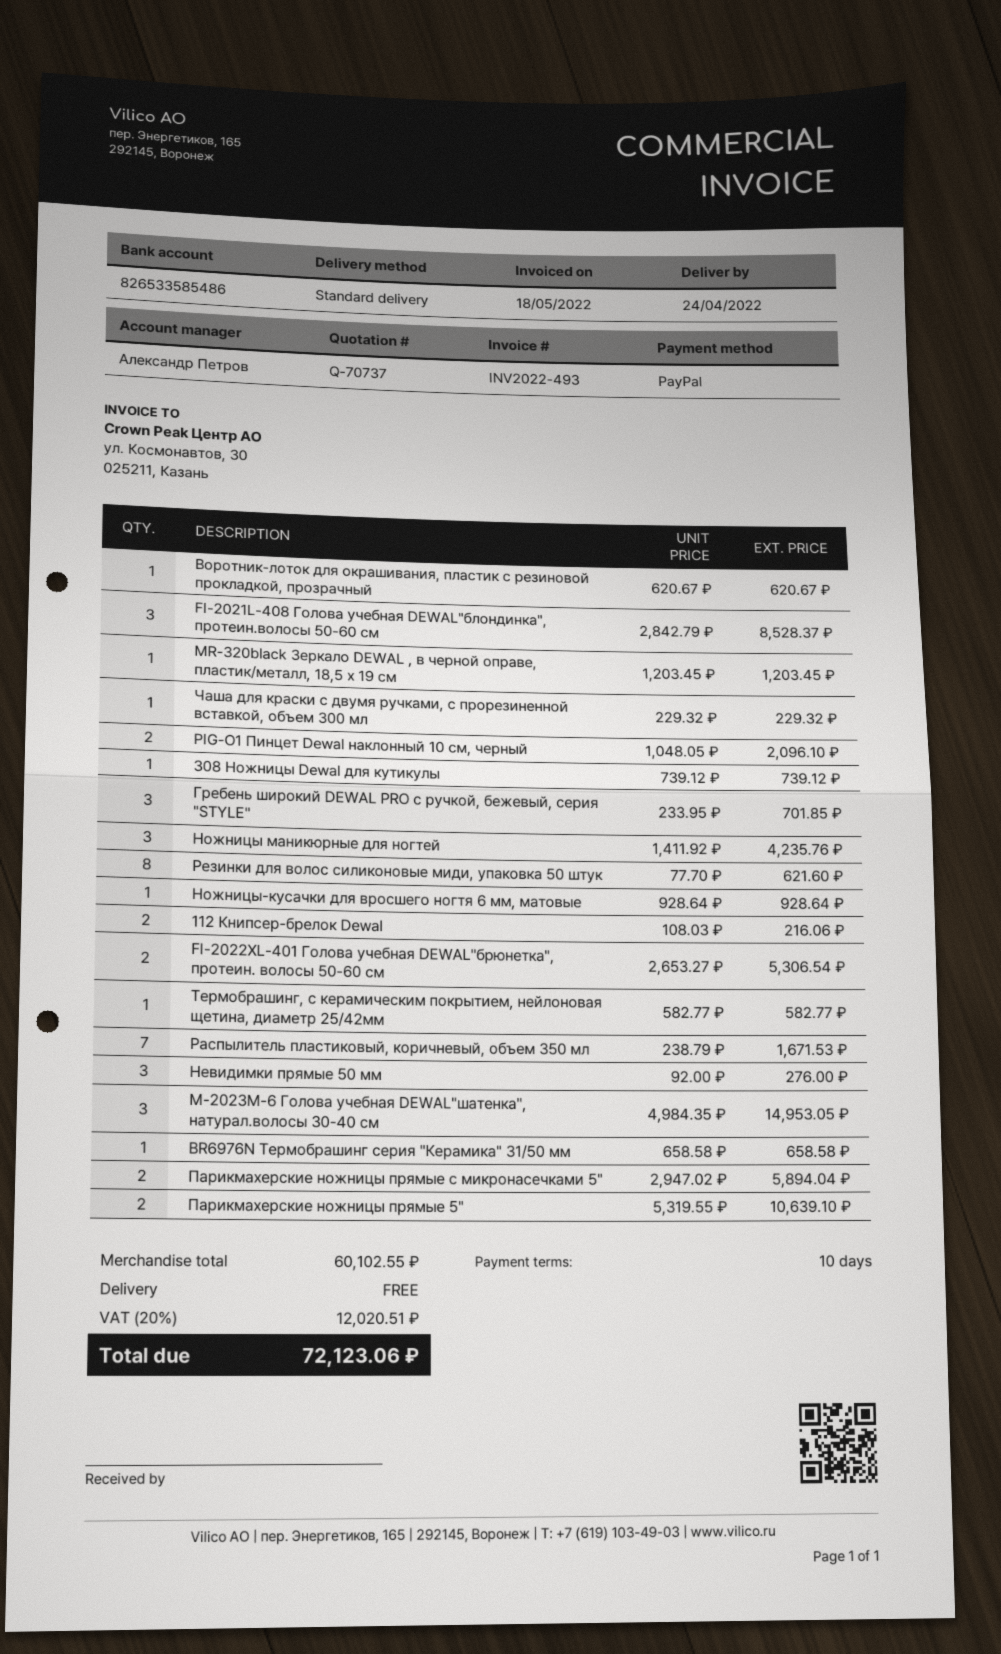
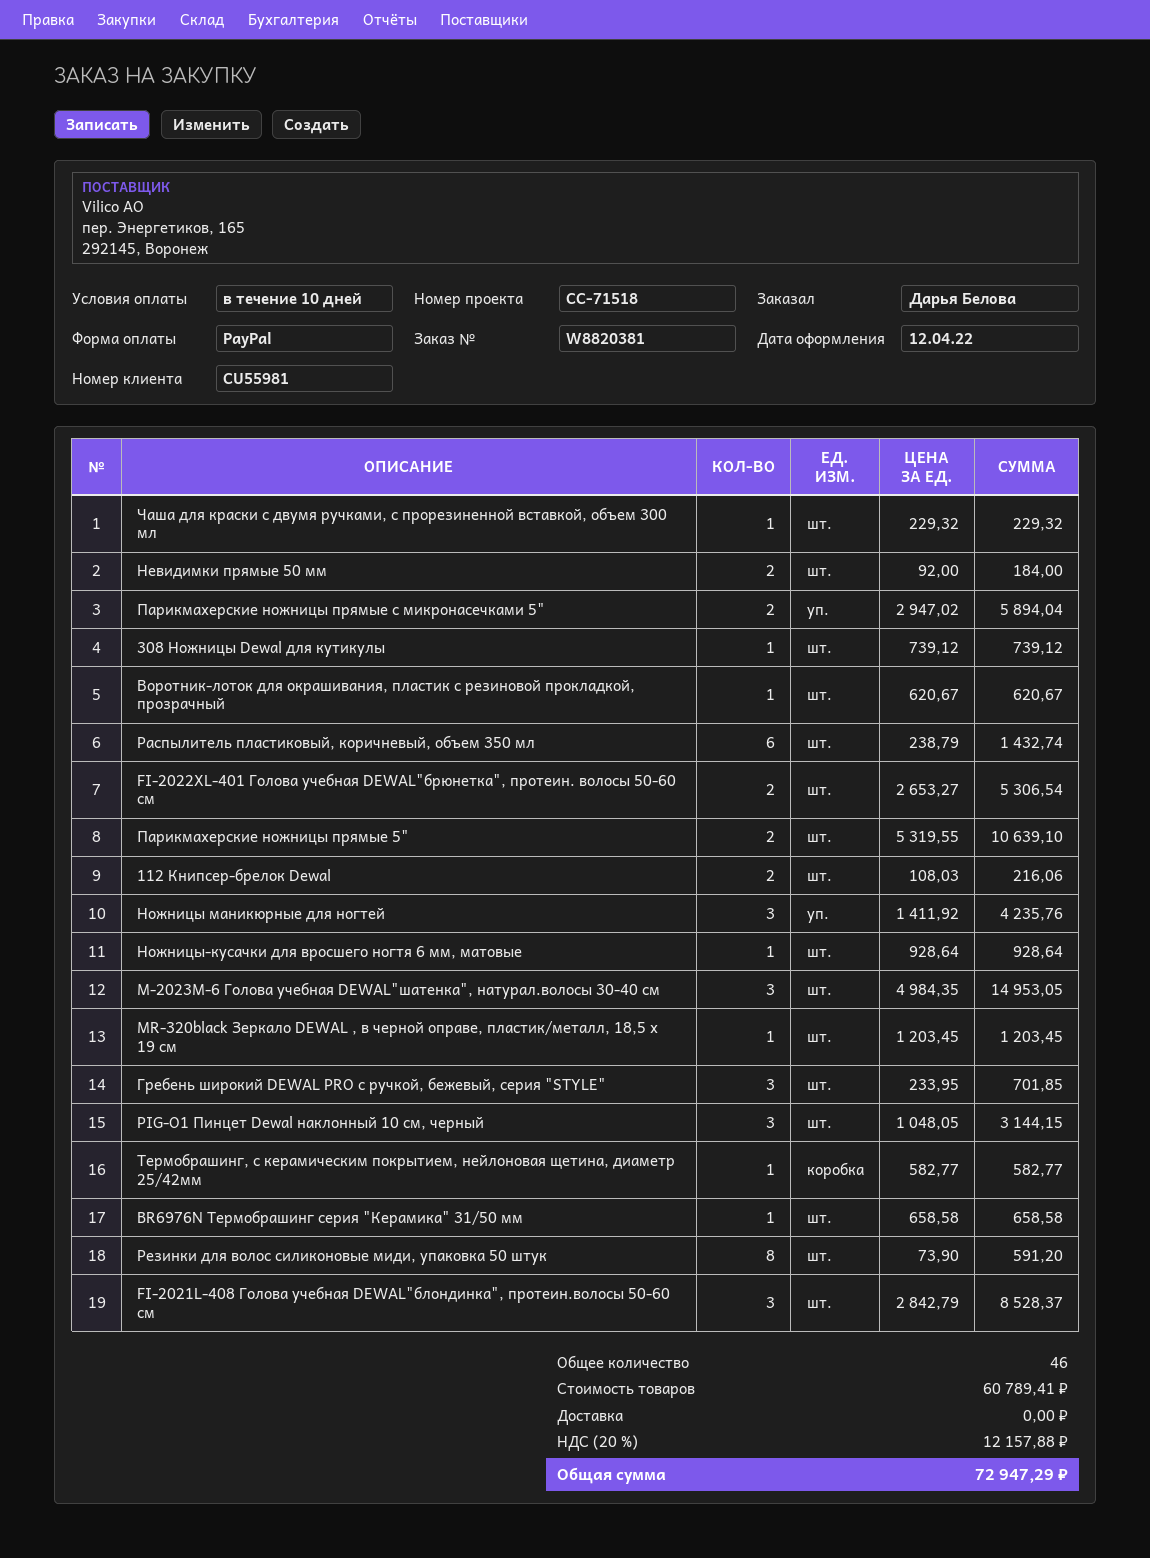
PIG-O1 Пинцет Dewal наклонный 10 см, черный: 2 x 1048.05 = 2096.10 -> 3 x 1048.05 = 3144.15
Резинки для волос силиконовые миди, упаковка 50 штук: 8 x 77.70 = 621.60 -> 8 x 73.90 = 591.20
Распылитель пластиковый, коричневый, объем 350 мл: 7 x 238.79 = 1671.53 -> 6 x 238.79 = 1432.74
Невидимки прямые 50 мм: 3 x 92.00 = 276.00 -> 2 x 92.00 = 184.00
subtotal: 60102.55 -> 60789.41
tax: 20% = 12020.51 -> 20% = 12157.88
total: 72123.06 -> 72947.29

